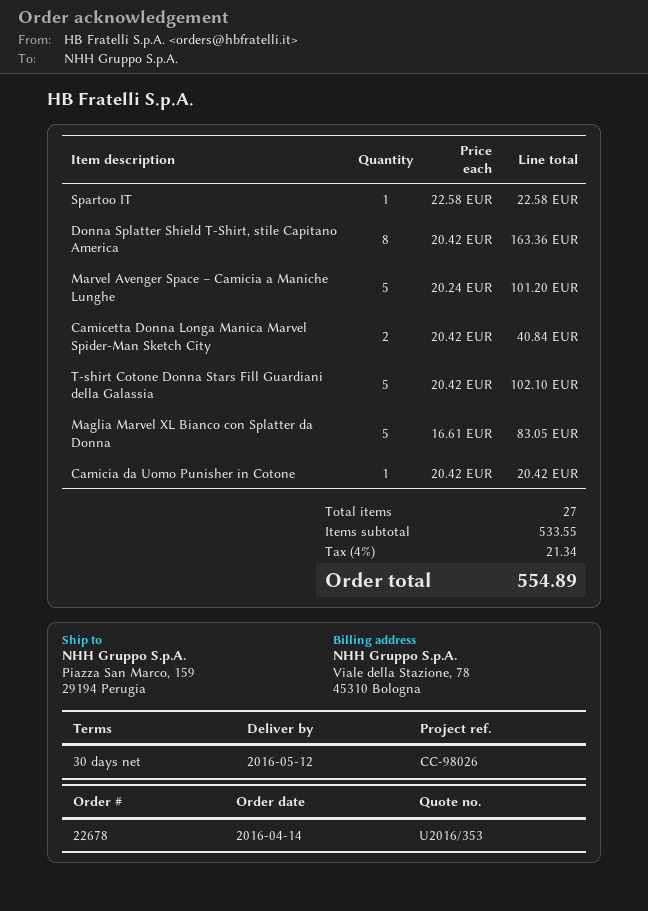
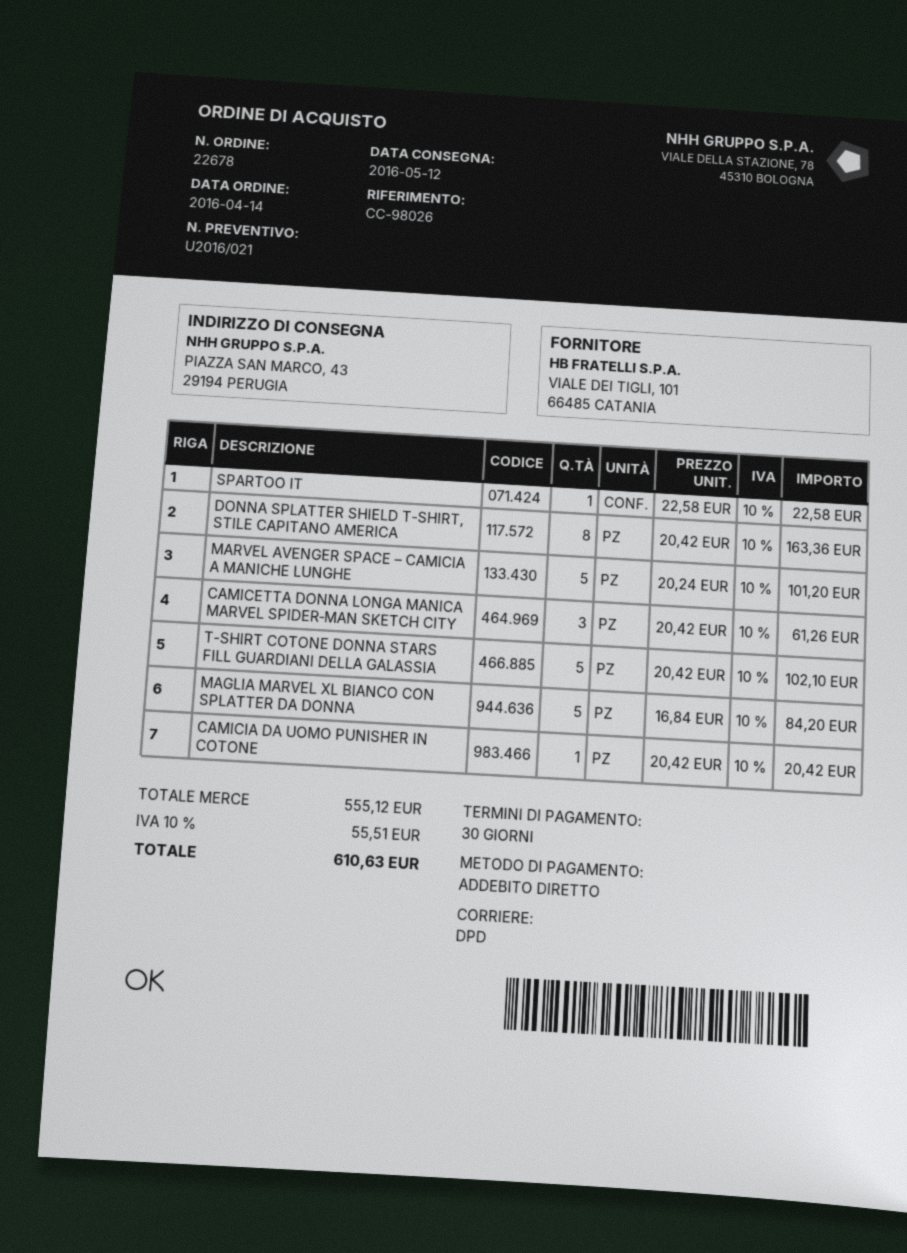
quote number: U2016/353 -> U2016/021
ship to: Piazza San Marco, 159, 29194 Perugia -> PIAZZA SAN MARCO, 43, 29194 PERUGIA
Camicetta Donna Longa Manica Marvel Spider‑Man Sketch City: 2 x 20.42 = 40.84 -> 3 x 20.42 = 61.26
Maglia Marvel XL Bianco con Splatter da Donna: 5 x 16.61 = 83.05 -> 5 x 16.84 = 84.20
subtotal: 533.55 -> 555.12
tax: 4% = 21.34 -> 10% = 55.51
total: 554.89 -> 610.63

